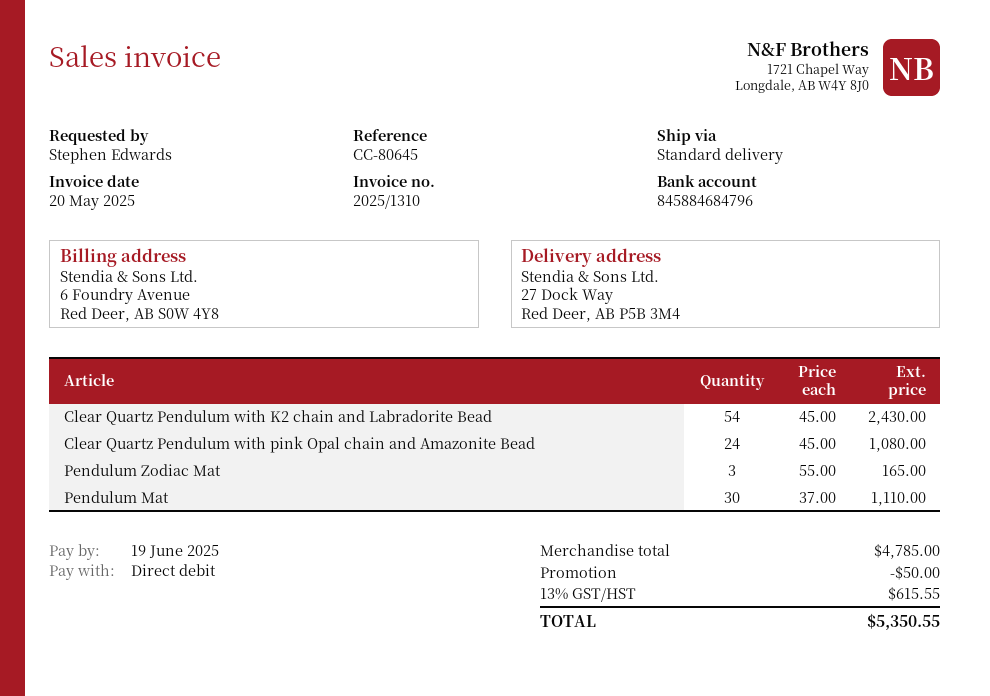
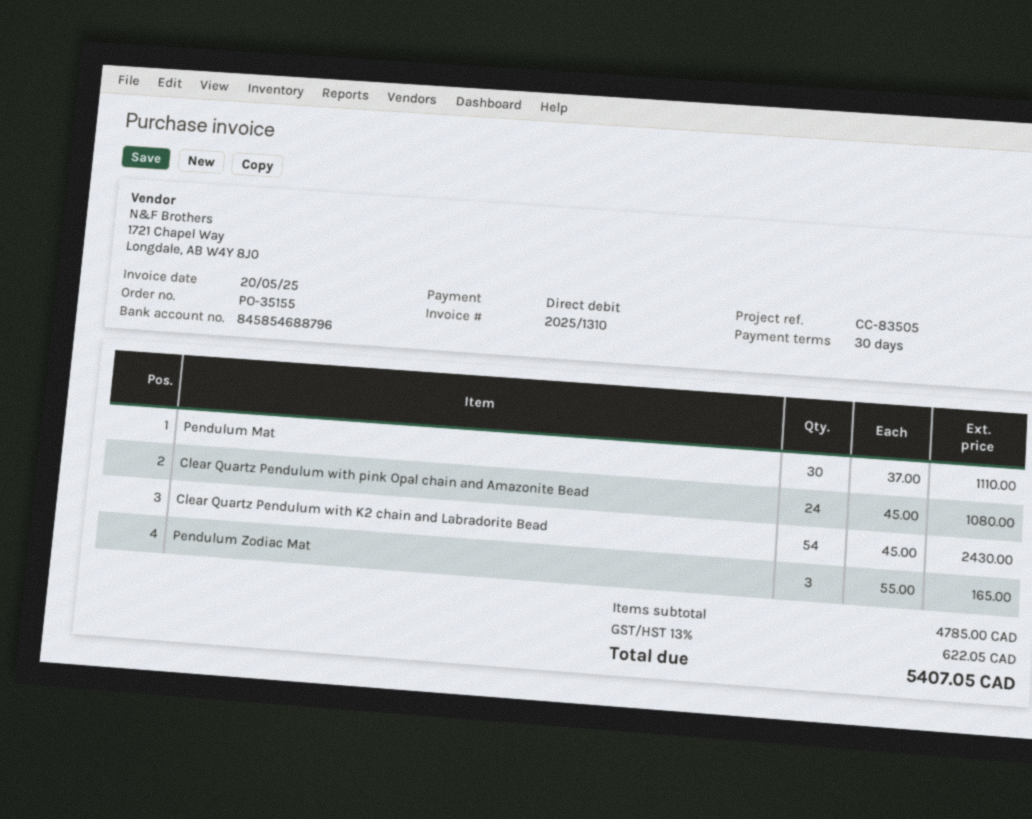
reference: CC-80645 -> CC-83505
bank account: 845884684796 -> 845854688796
discount: 50.00 -> none
tax: 13% = 615.55 -> 13% = 622.05
total: 5350.55 -> 5407.05

